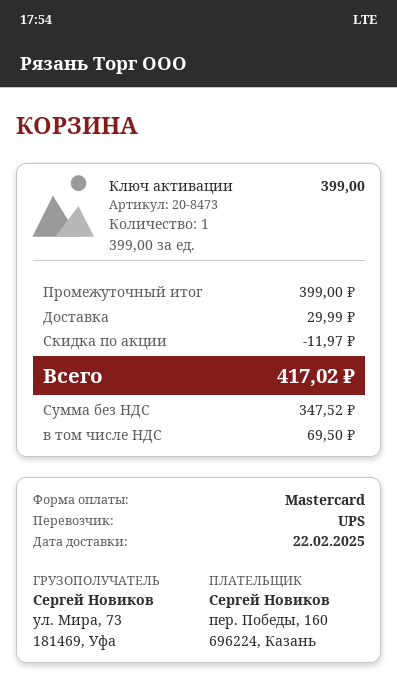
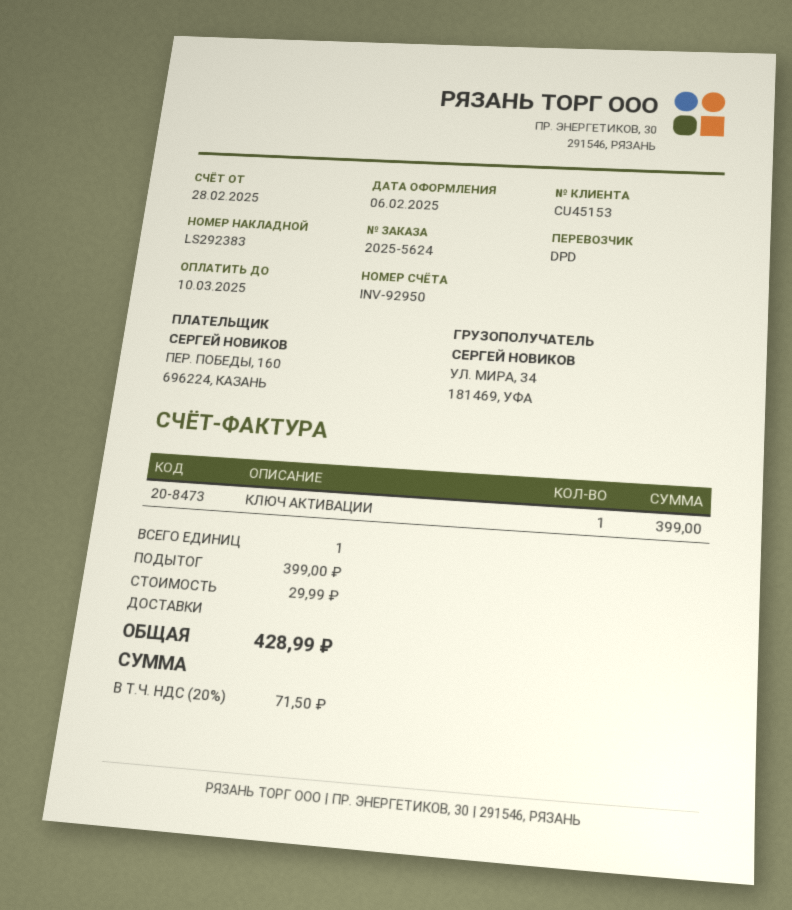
shipping method: UPS -> DPD
ship to: ул. Мира, 73, 181469, Уфа -> УЛ. МИРА, 34, 181469, УФА
discount: 11.97 -> none
tax: 69.50 -> 71.50
total: 417.02 -> 428.99

